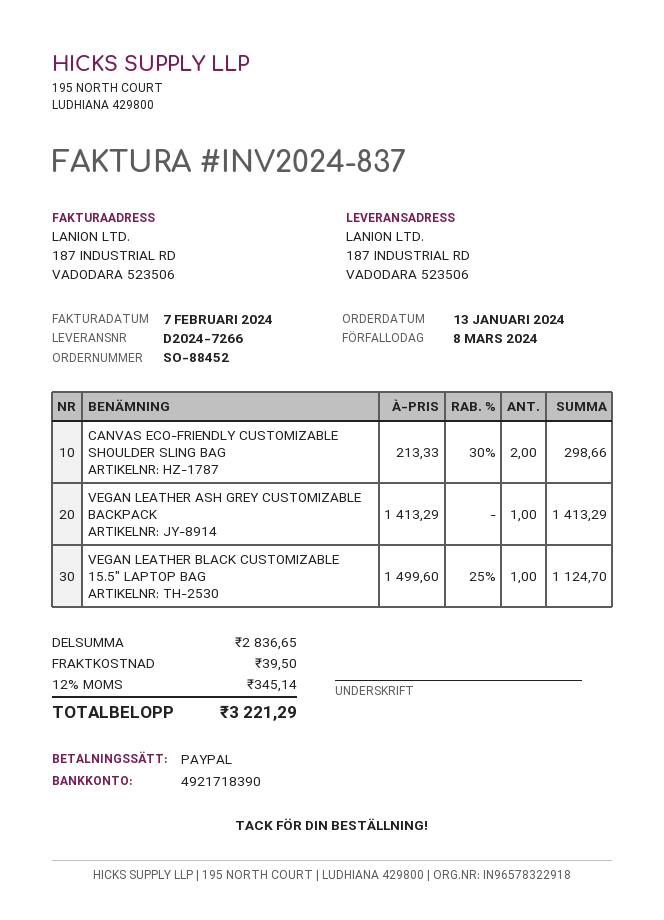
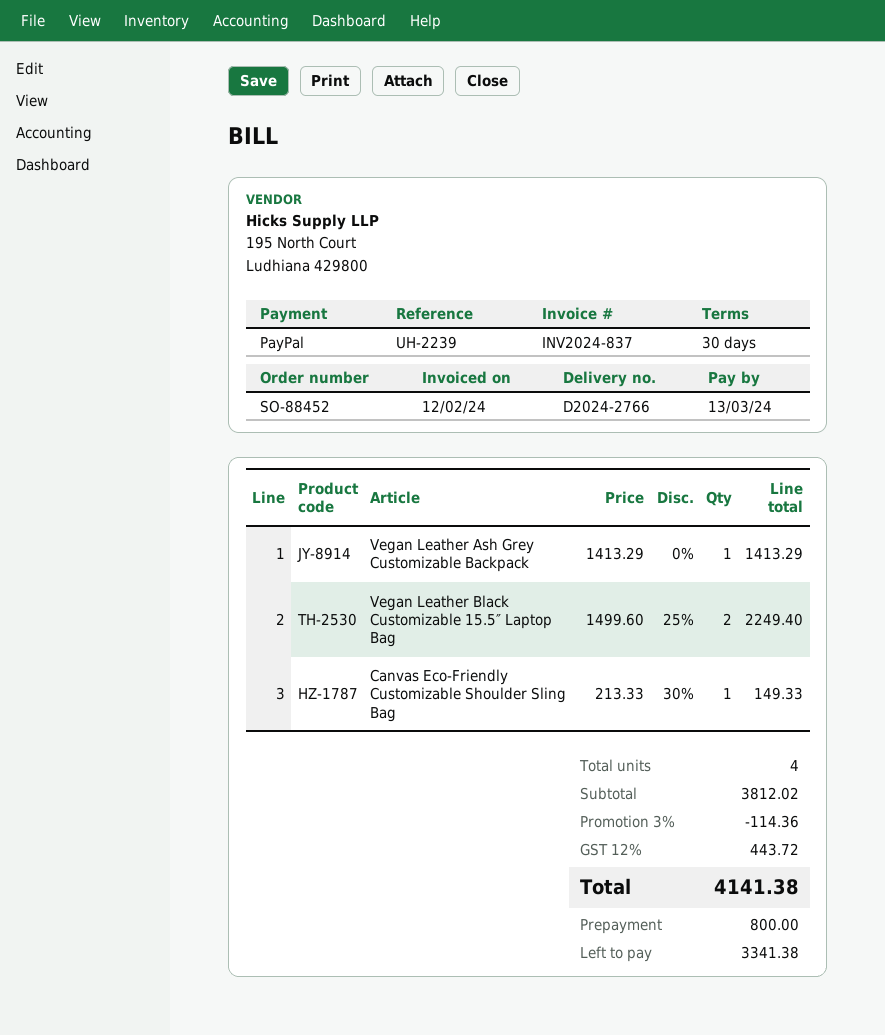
delivery note number: D2024-7266 -> D2024-2766
invoice date: 2024-02-07 -> 2024-02-12
due date: 2024-03-08 -> 2024-03-13
CANVAS ECO-FRIENDLY CUSTOMIZABLE SHOULDER SLING BAG: 2 x 213.33 - 30% = 298.66 -> 1 x 213.33 - 30% = 149.33
VEGAN LEATHER BLACK CUSTOMIZABLE 15.5″ LAPTOP BAG: 1 x 1499.60 - 25% = 1124.70 -> 2 x 1499.60 - 25% = 2249.40
subtotal: 2836.65 -> 3812.02
discount: none -> 3% = 114.36
shipping: 39.50 -> none
tax: 12% = 345.14 -> 12% = 443.72
total: 3221.29 -> 4141.38

